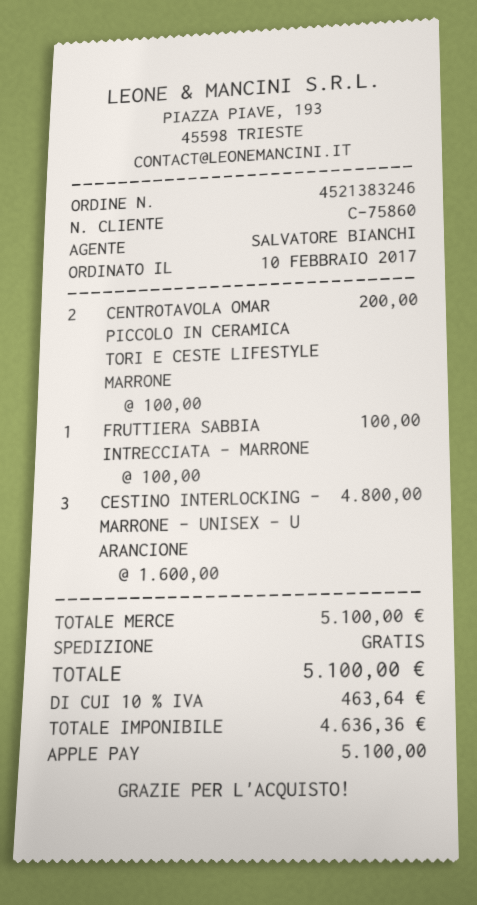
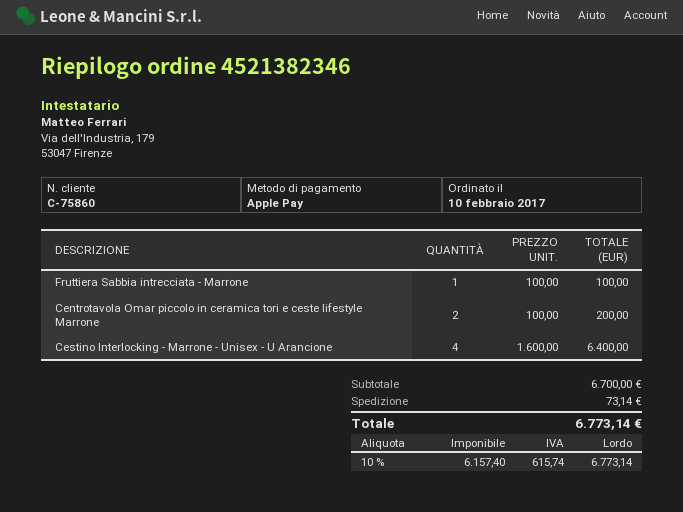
order number: 4521383246 -> 4521382346
CESTINO INTERLOCKING - MARRONE - UNISEX - U ARANCIONE: 3 x 1600.00 = 4800.00 -> 4 x 1600.00 = 6400.00
subtotal: 5100.00 -> 6700.00
shipping: 0.00 -> 73.14
net: 4636.36 -> 6157.40
tax: 10% = 463.64 -> 10% = 615.74
total: 5100.00 -> 6773.14

